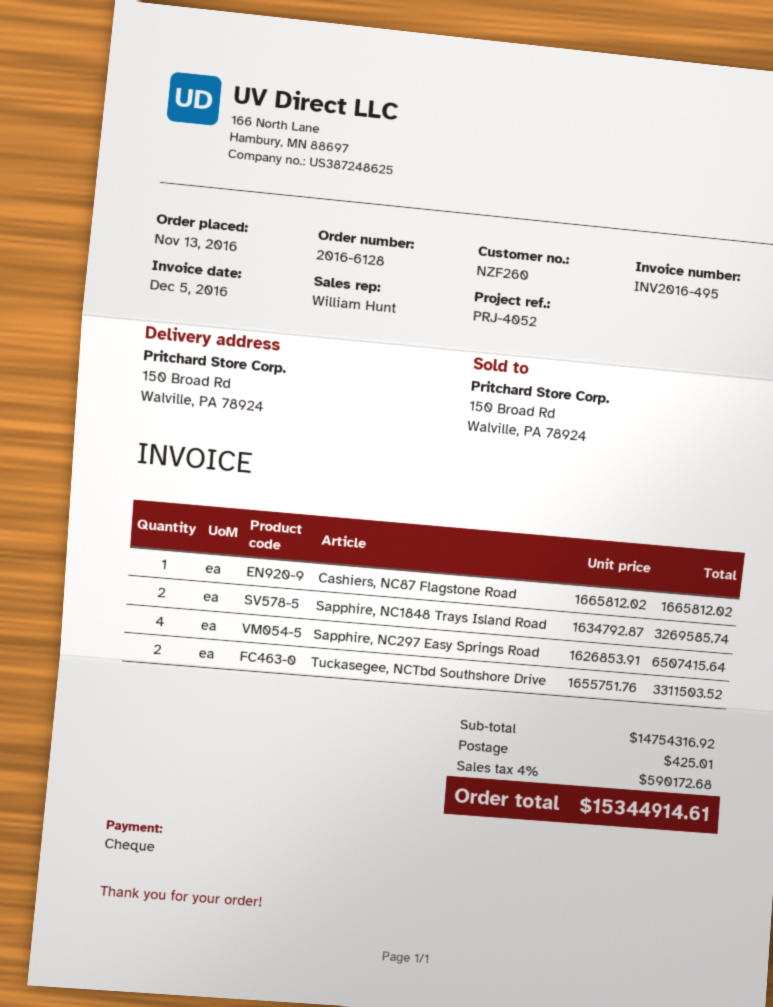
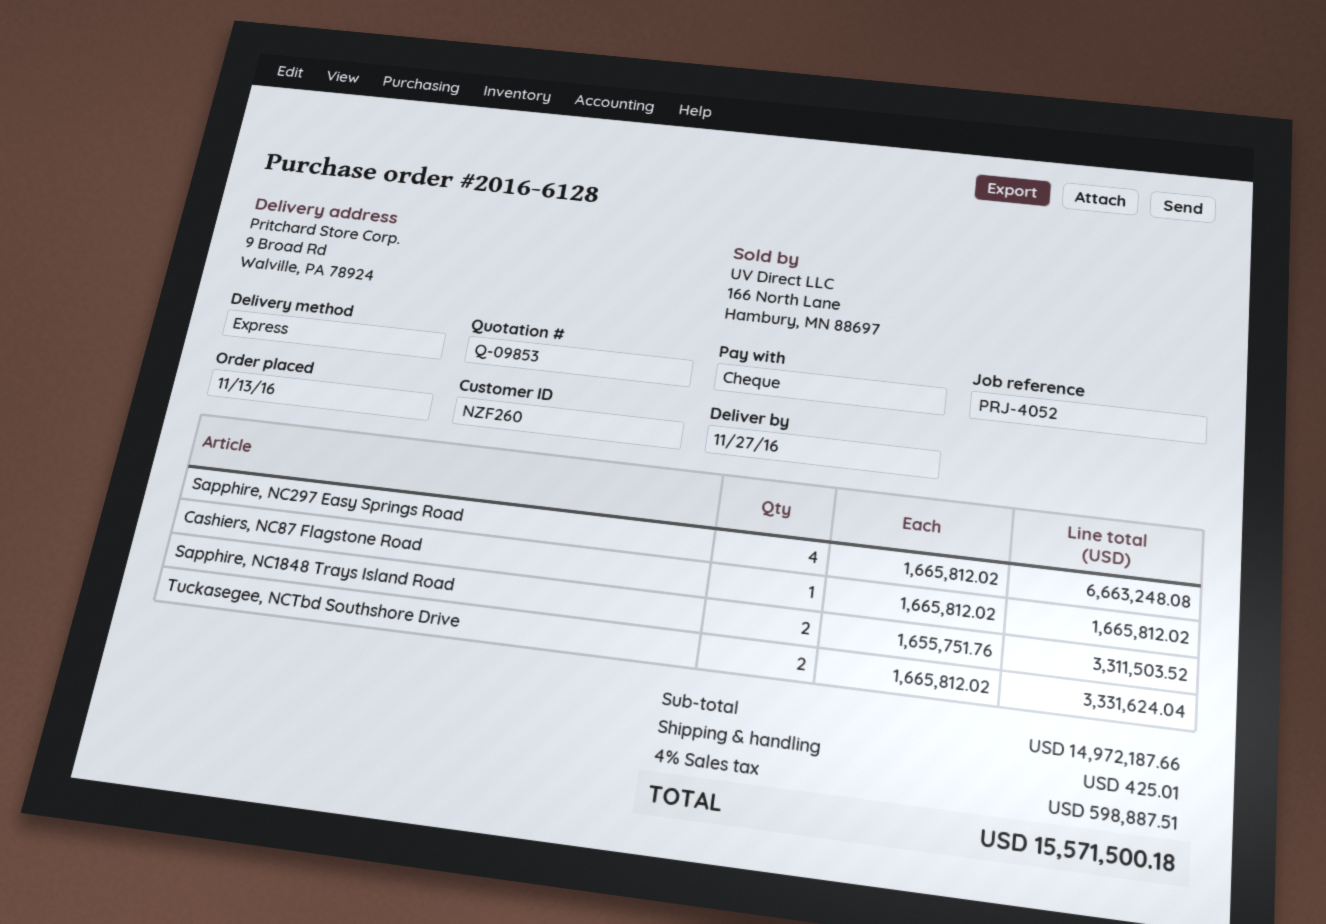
ship to: 150 Broad Rd, Walville, PA 78924 -> 9 Broad Rd, Walville, PA 78924
Sapphire, NC1848 Trays Island Road: 2 x 1634792.87 = 3269585.74 -> 2 x 1655751.76 = 3311503.52
Sapphire, NC297 Easy Springs Road: 4 x 1626853.91 = 6507415.64 -> 4 x 1665812.02 = 6663248.08
Tuckasegee, NCTbd Southshore Drive: 2 x 1655751.76 = 3311503.52 -> 2 x 1665812.02 = 3331624.04
subtotal: 14754316.92 -> 14972187.66
tax: 4% = 590172.68 -> 4% = 598887.51
total: 15344914.61 -> 15571500.18

